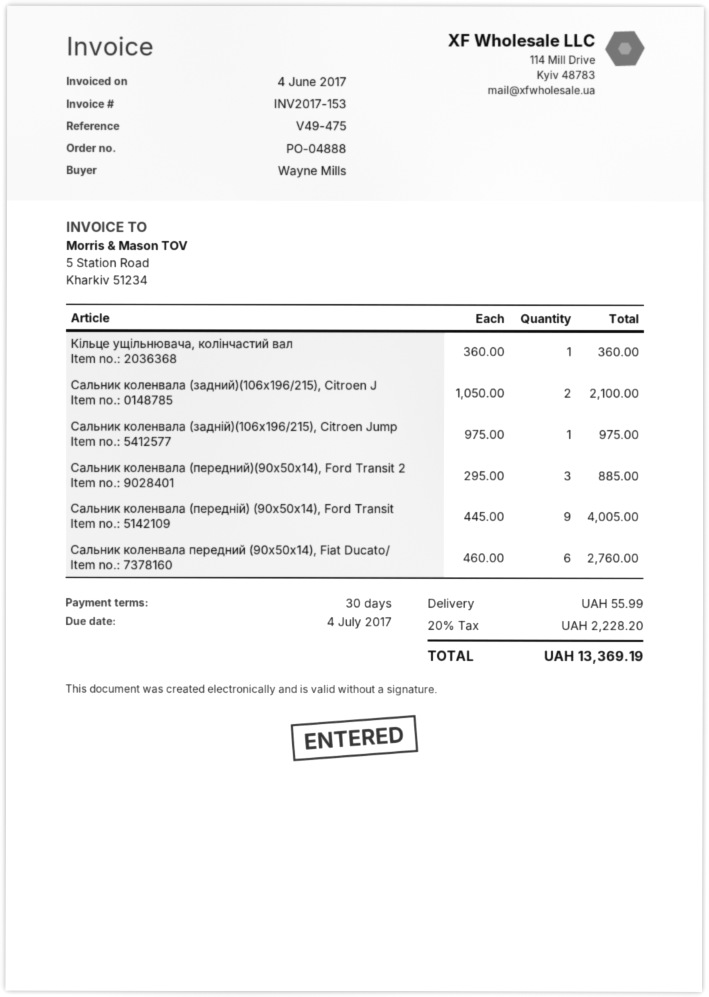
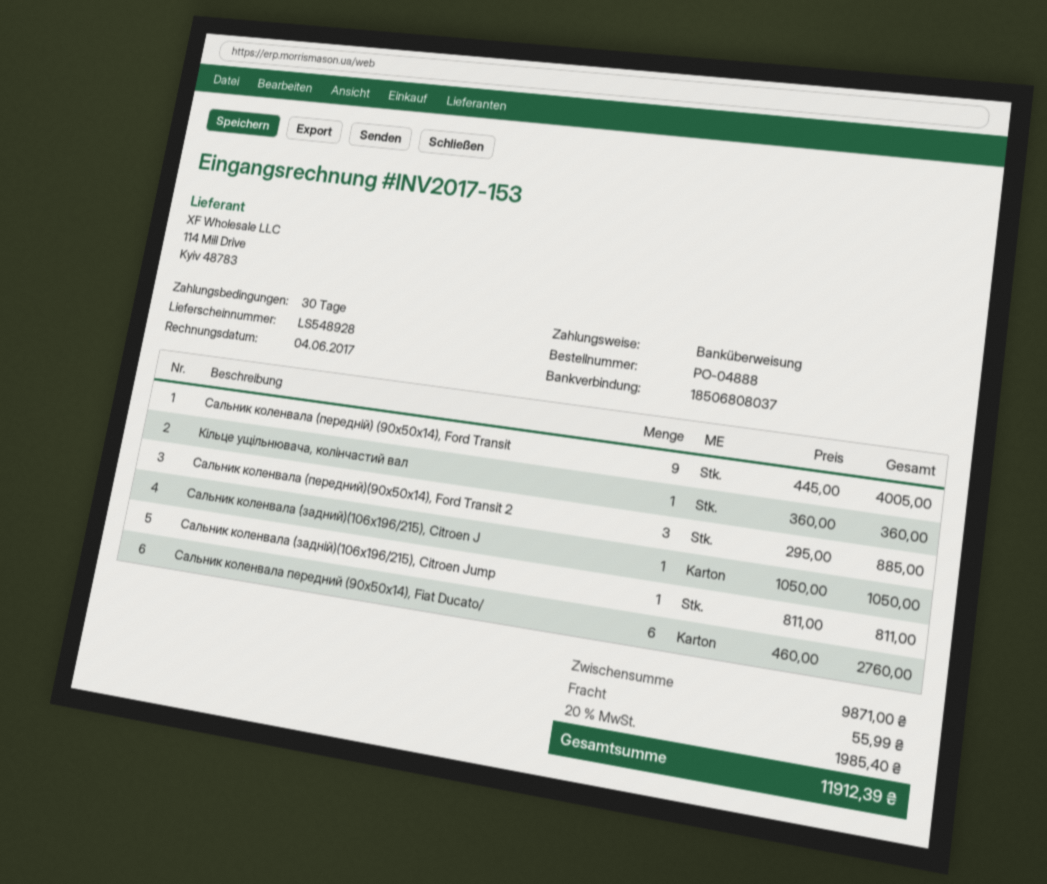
Сальник коленвала (задний)(106x196/215), Citroen J: 2 x 1050.00 = 2100.00 -> 1 x 1050.00 = 1050.00
Сальник коленвала (задній)(106x196/215), Citroen Jump: 1 x 975.00 = 975.00 -> 1 x 811.00 = 811.00
tax: 20% = 2228.20 -> 20% = 1985.40
total: 13369.19 -> 11912.39

